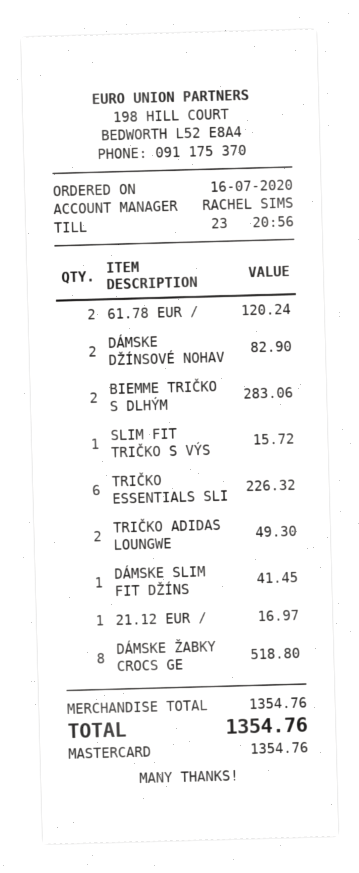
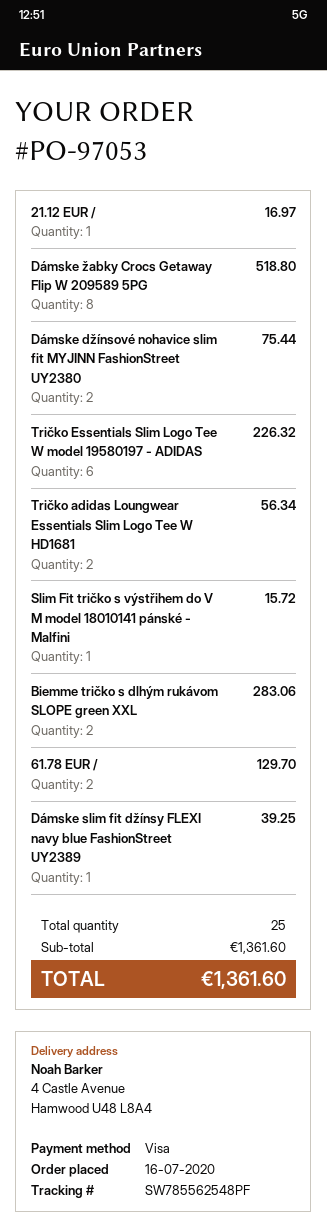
payment method: Mastercard -> Visa
61.78 EUR /: 2 for 120.24 -> 2 for 129.70
DÁMSKE DŽÍNSOVÉ NOHAV: 2 for 82.90 -> 2 for 75.44
TRIČKO ADIDAS LOUNGWE: 2 for 49.30 -> 2 for 56.34
DÁMSKE SLIM FIT DŽÍNS: 1 for 41.45 -> 1 for 39.25
subtotal: 1354.76 -> 1361.60
total: 1354.76 -> 1361.60

